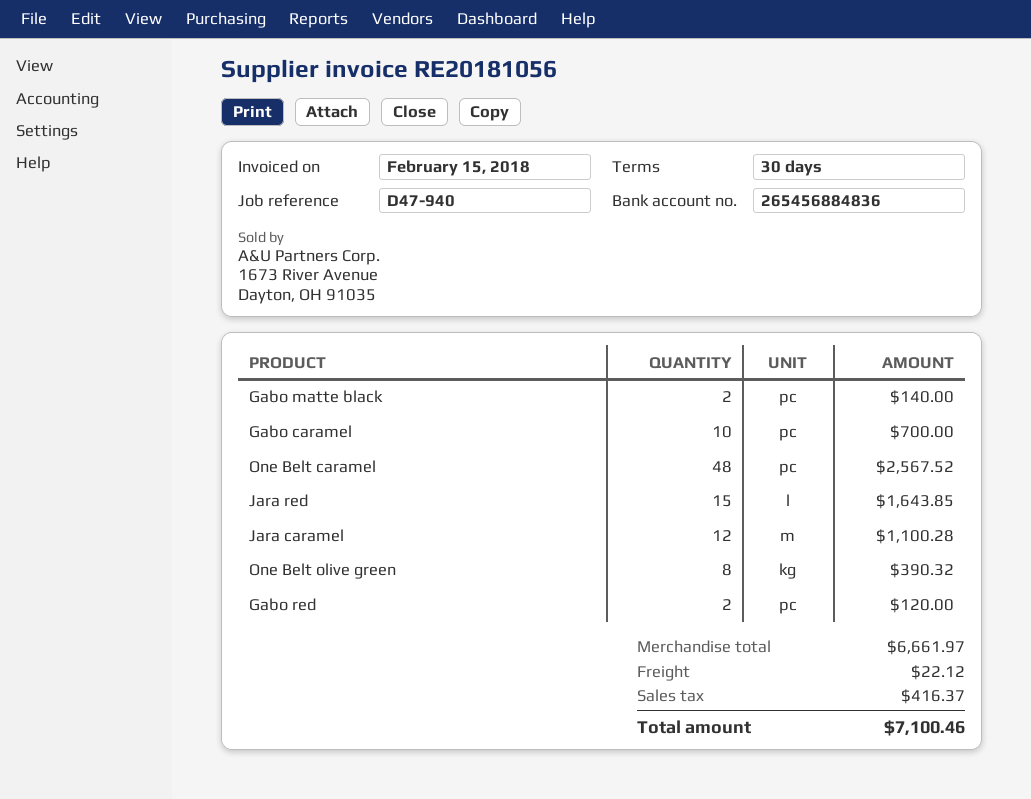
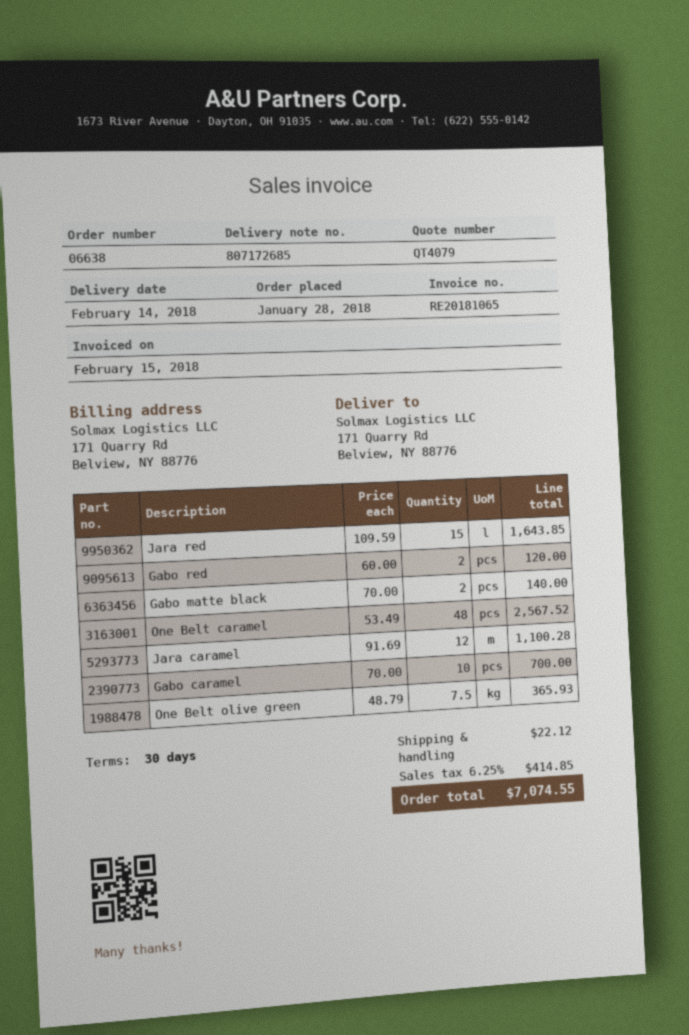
invoice number: RE20181056 -> RE20181065
One Belt olive green: 8 for 390.32 -> 7.5 for 365.93
tax: 416.37 -> 414.85
total: 7100.46 -> 7074.55

